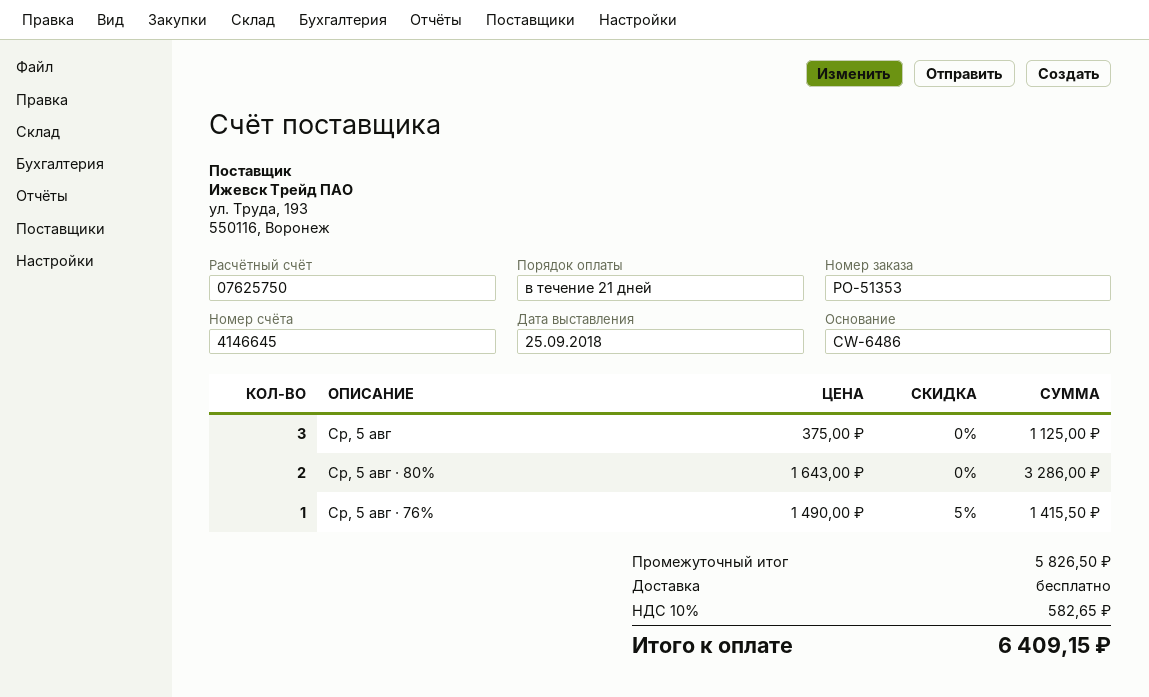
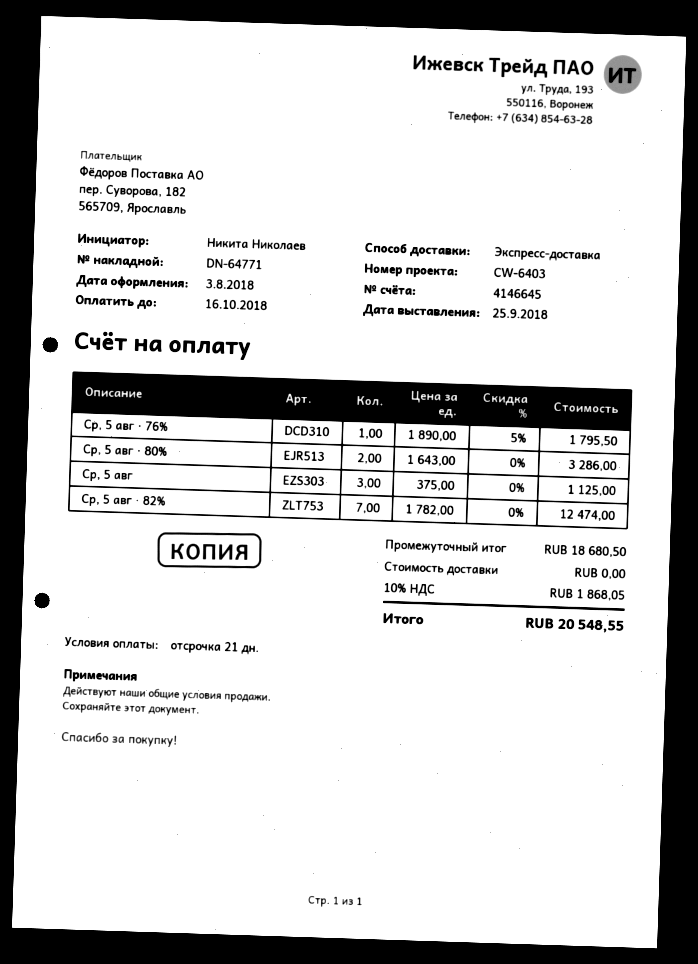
reference: CW-6486 -> CW-6403
Ср, 5 авг · 76%: 1 x 1490.00 - 5% = 1415.50 -> 1 x 1890.00 - 5% = 1795.50
Ср, 5 авг · 82%: none -> 7 x 1782.00 = 12474.00
subtotal: 5826.50 -> 18680.50
tax: 10% = 582.65 -> 10% = 1868.05
total: 6409.15 -> 20548.55

